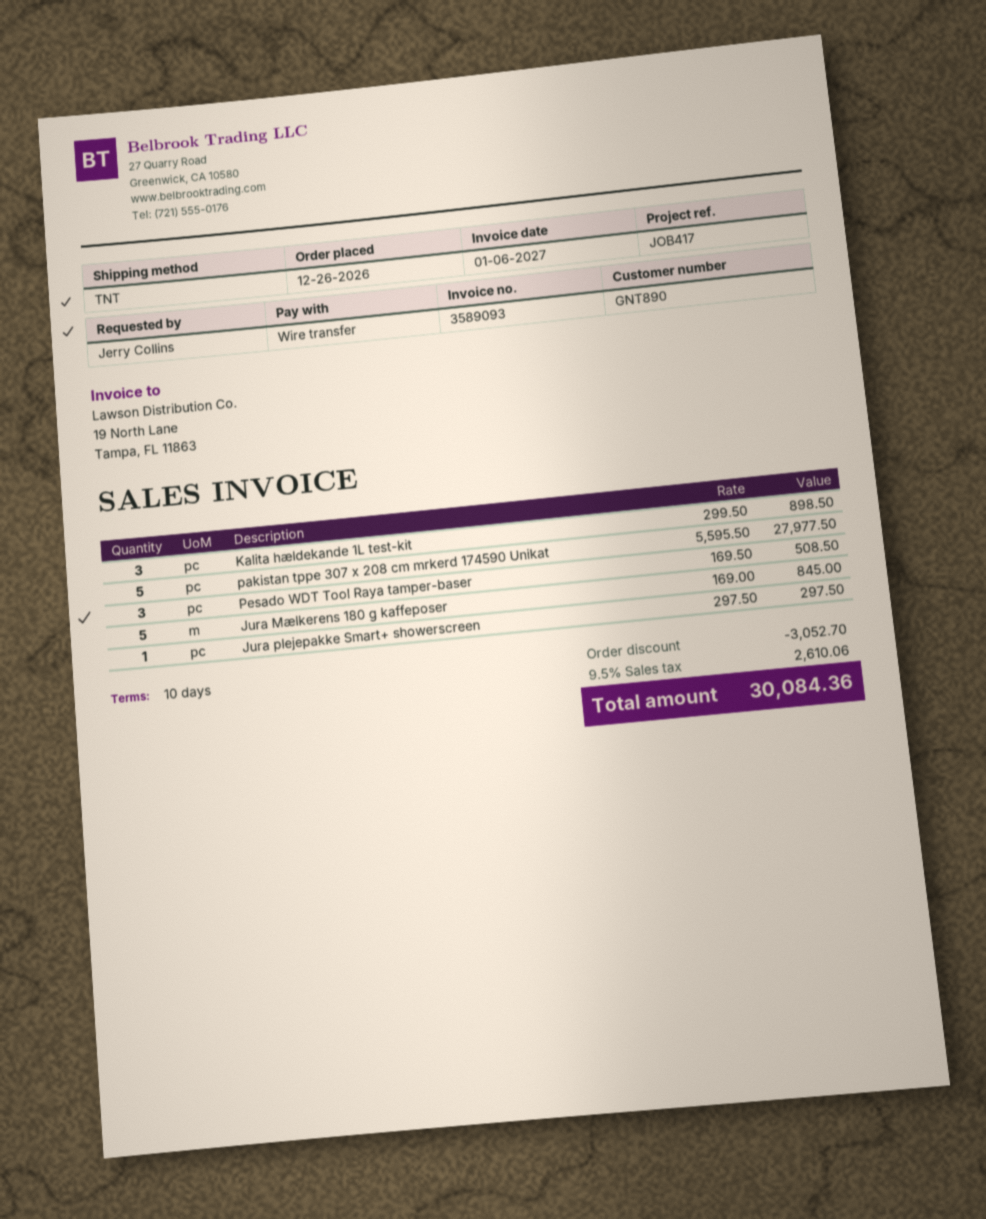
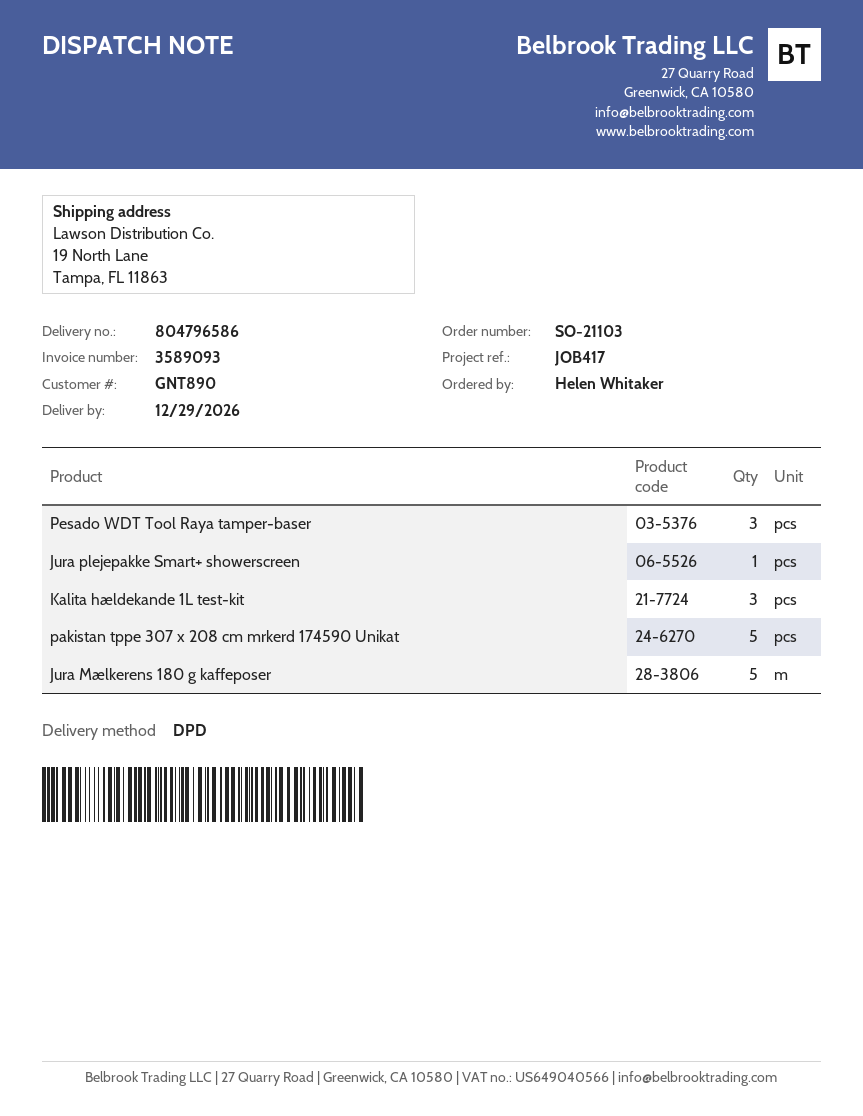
ordered by: Jerry Collins -> Helen Whitaker
shipping method: TNT -> DPD

